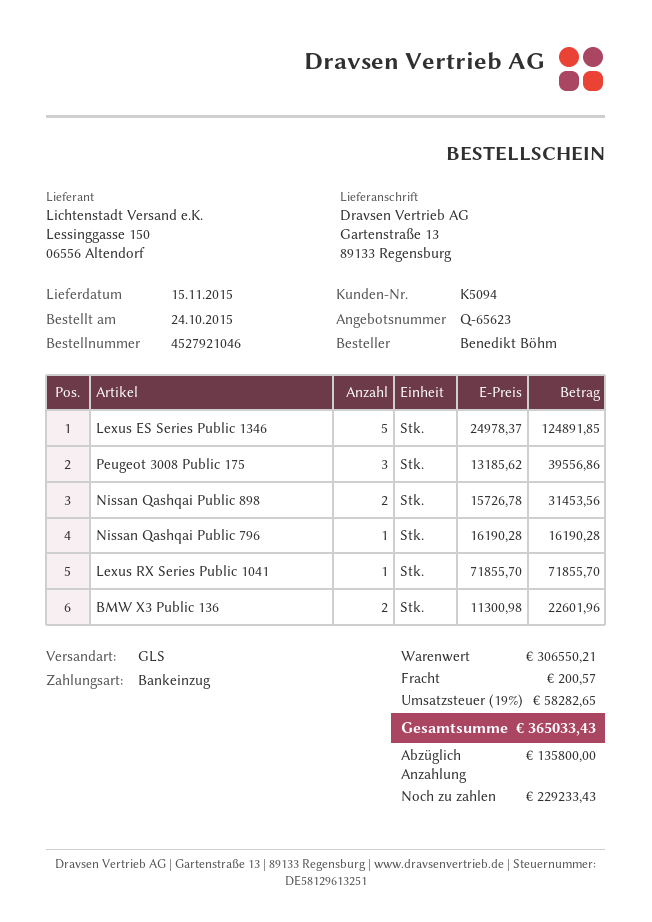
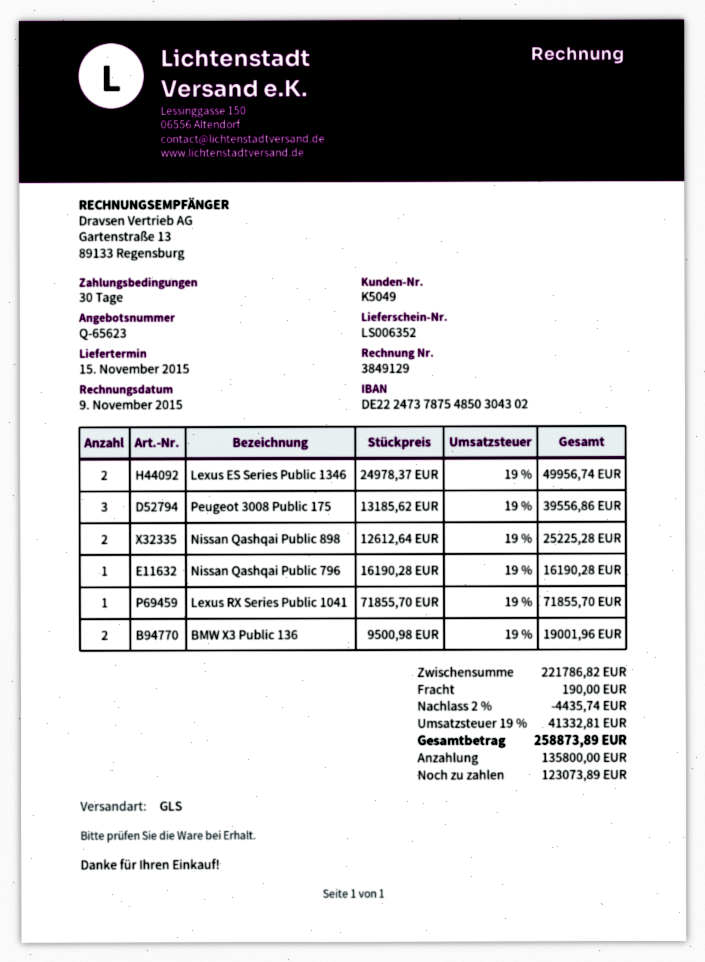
customer number: K5094 -> K5049
Lexus ES Series Public 1346: 5 x 24978.37 = 124891.85 -> 2 x 24978.37 = 49956.74
Nissan Qashqai Public 898: 2 x 15726.78 = 31453.56 -> 2 x 12612.64 = 25225.28
BMW X3 Public 136: 2 x 11300.98 = 22601.96 -> 2 x 9500.98 = 19001.96
subtotal: 306550.21 -> 221786.82
discount: none -> 2% = 4435.74
shipping: 200.57 -> 190.00
tax: 19% = 58282.65 -> 19% = 41332.81
total: 365033.43 -> 258873.89
balance: 229233.43 -> 123073.89

